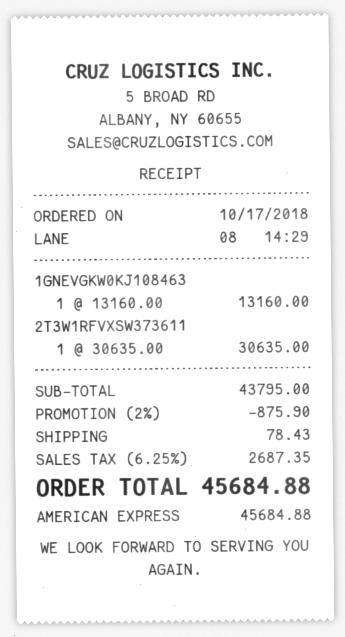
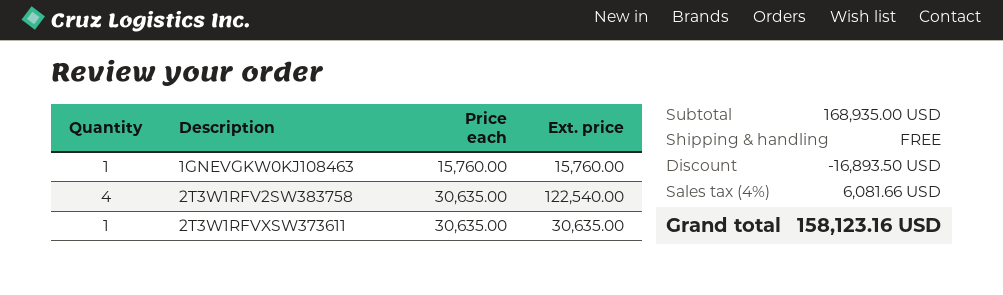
1GNEVGKW0KJ108463: 1 x 13160.00 = 13160.00 -> 1 x 15760.00 = 15760.00
2T3W1RFV2SW383758: none -> 4 x 30635.00 = 122540.00
subtotal: 43795.00 -> 168935.00
discount: 875.90 -> 16893.50
shipping: 78.43 -> 0.00
tax: 6.25% = 2687.35 -> 4% = 6081.66
total: 45684.88 -> 158123.16

